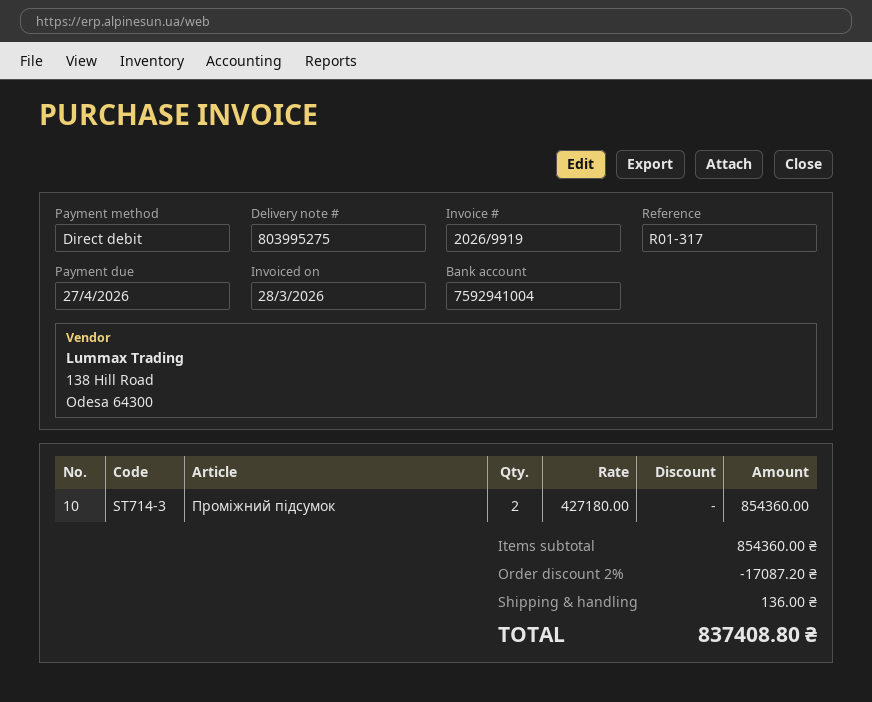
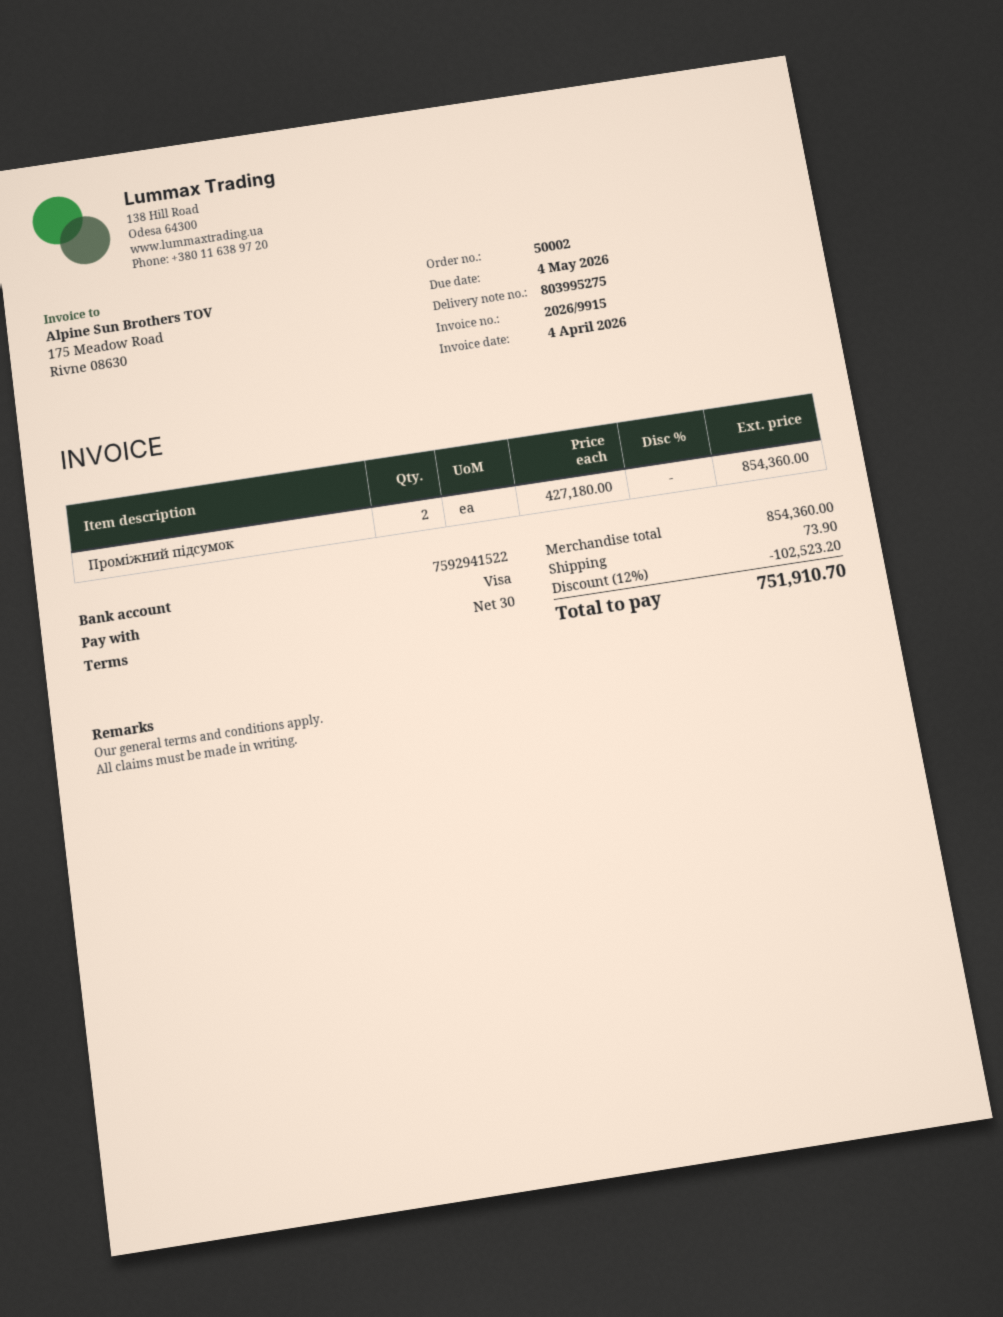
invoice number: 2026/9919 -> 2026/9915
invoice date: 2026-03-28 -> 2026-04-04
due date: 2026-04-27 -> 2026-05-04
payment method: direct debit -> Visa
bank account: 7592941004 -> 7592941522
discount: 2% = 17087.20 -> 12% = 102523.20
shipping: 136.00 -> 73.90
total: 837408.80 -> 751910.70

